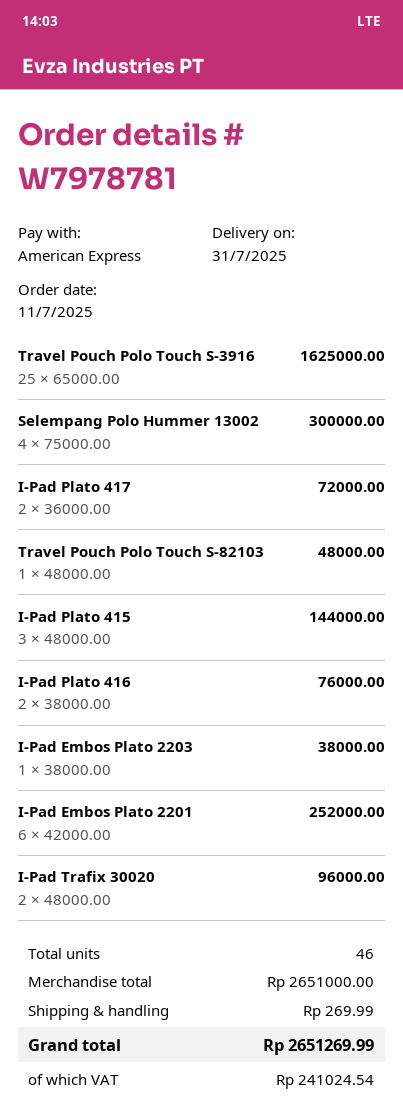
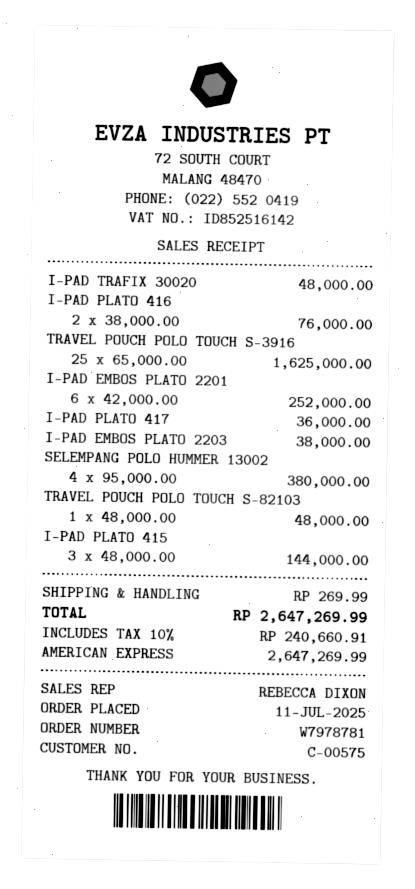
Selempang Polo Hummer 13002: 4 x 75000.00 = 300000.00 -> 4 x 95000.00 = 380000.00
I-Pad Plato 417: 2 x 36000.00 = 72000.00 -> 1 x 36000.00 = 36000.00
I-Pad Trafix 30020: 2 x 48000.00 = 96000.00 -> 1 x 48000.00 = 48000.00
tax: 241024.54 -> 240660.91
total: 2651269.99 -> 2647269.99

